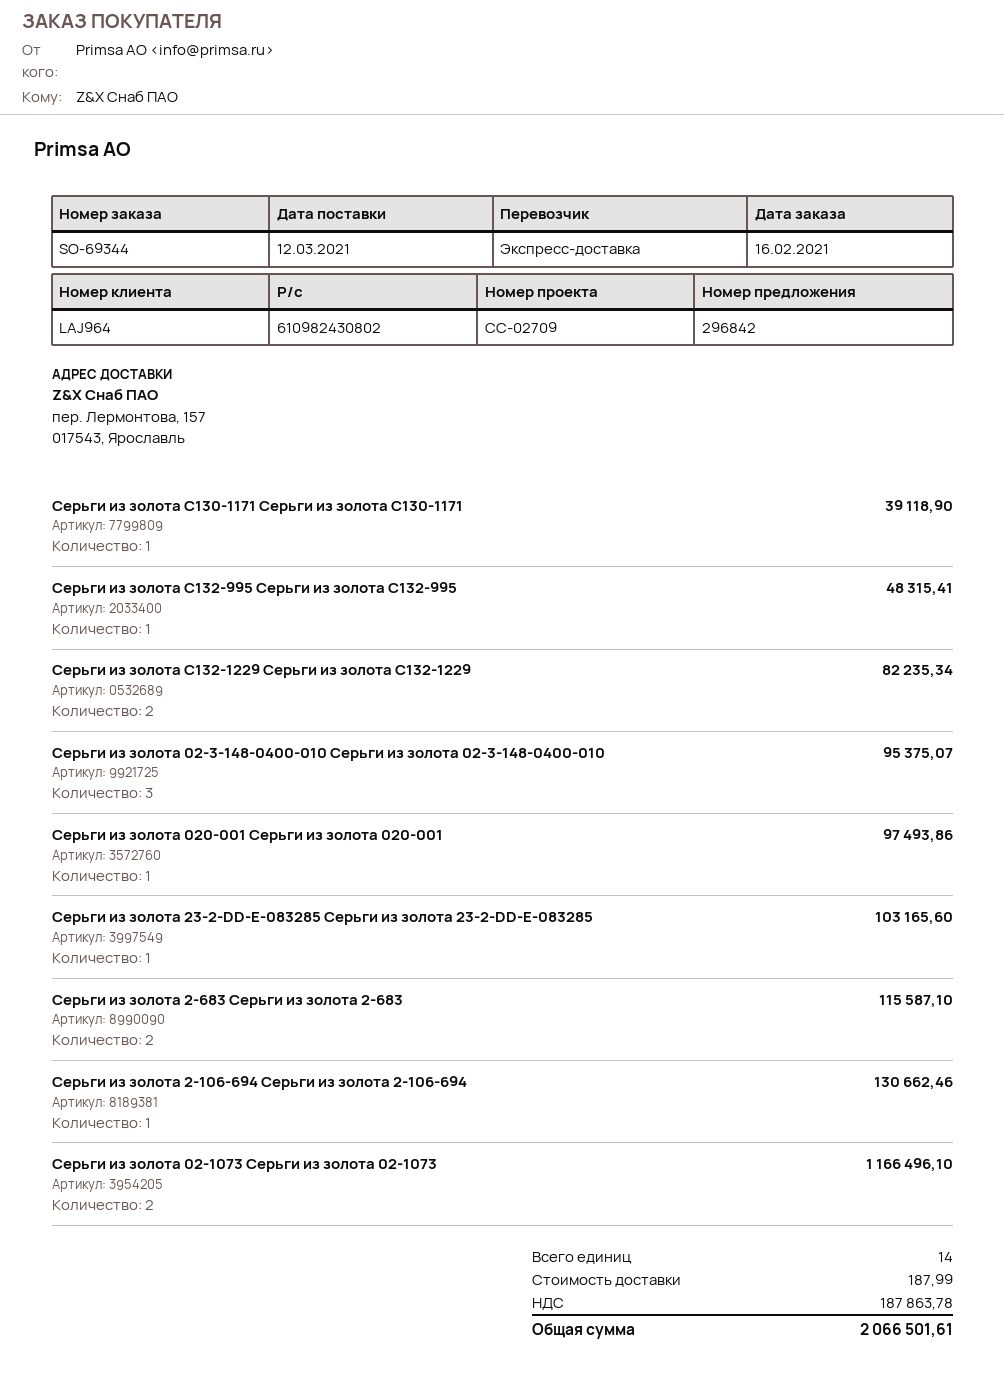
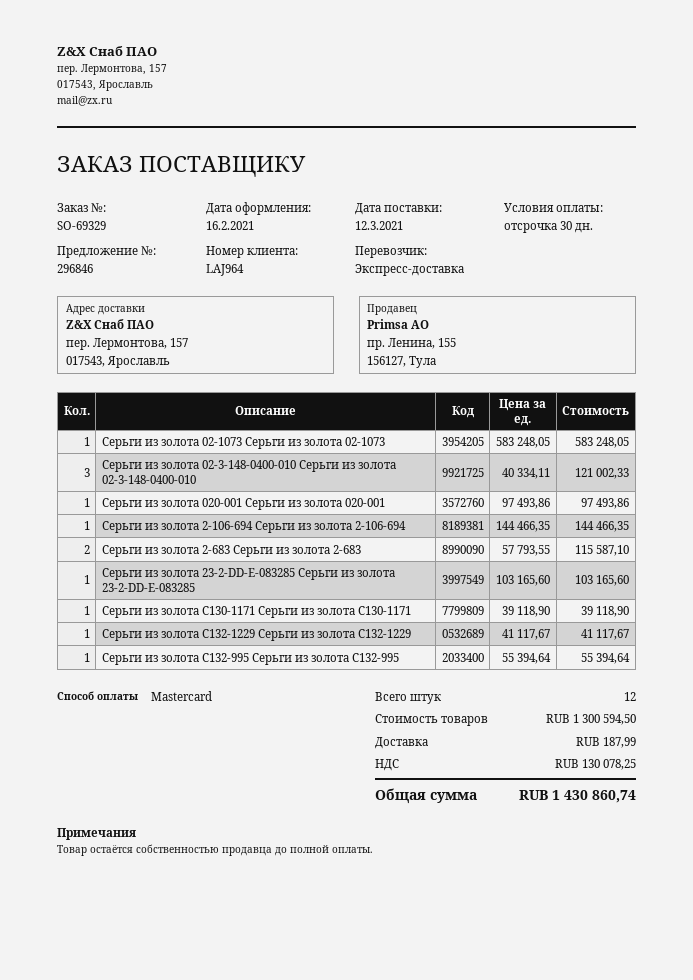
quote number: 296842 -> 296846
order number: SO-69344 -> SO-69329
Серьги из золота С132-995 Серьги из золота С132-995: 1 for 48315.41 -> 1 for 55394.64
Серьги из золота С132-1229 Серьги из золота С132-1229: 2 for 82235.34 -> 1 for 41117.67
Серьги из золота 02-3-148-0400-010 Серьги из золота 02-3-148-0400-010: 3 for 95375.07 -> 3 for 121002.33
Серьги из золота 2-106-694 Серьги из золота 2-106-694: 1 for 130662.46 -> 1 for 144466.35
Серьги из золота 02-1073 Серьги из золота 02-1073: 2 for 1166496.10 -> 1 for 583248.05
total quantity: 14 -> 12
tax: 187863.78 -> 130078.25
total: 2066501.61 -> 1430860.74

